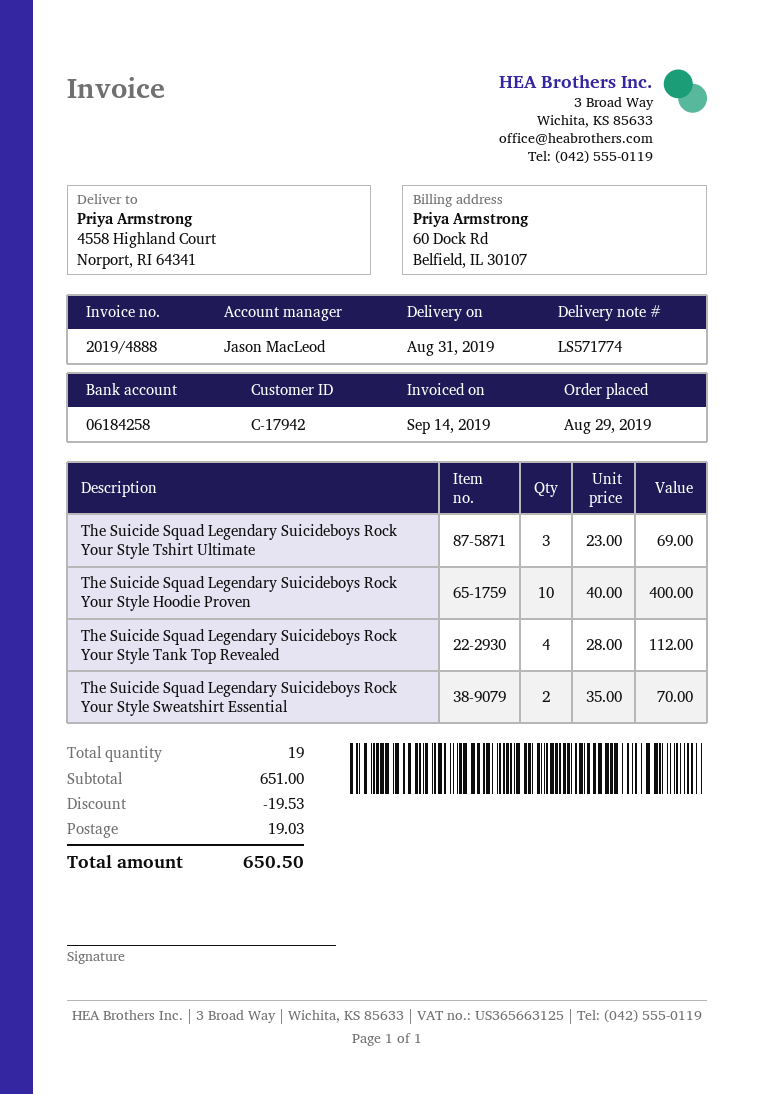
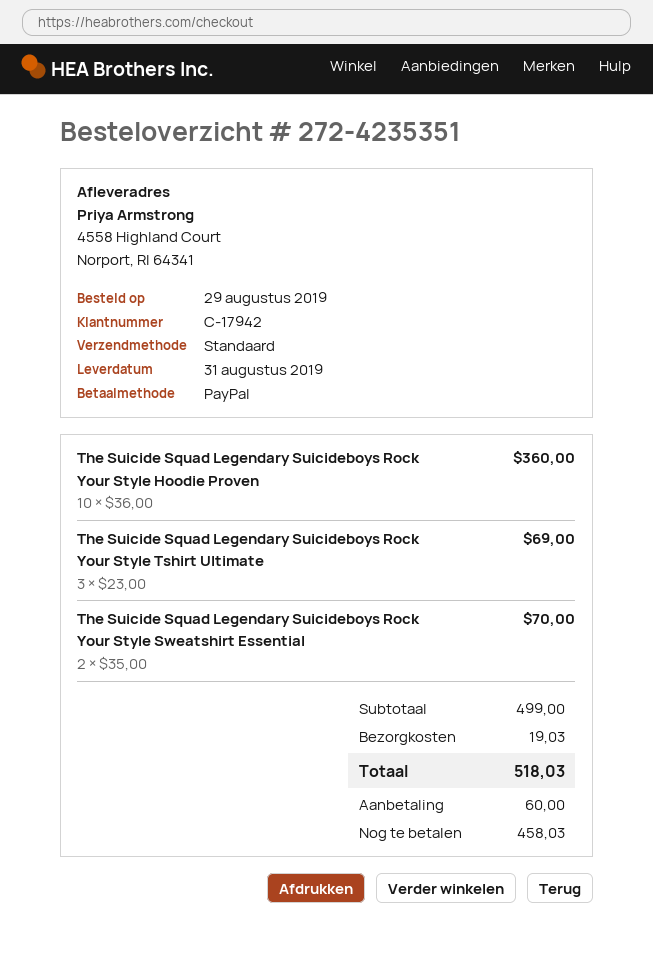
The Suicide Squad Legendary Suicideboys Rock Your Style Hoodie Proven: 10 x 40.00 = 400.00 -> 10 x 36.00 = 360.00
The Suicide Squad Legendary Suicideboys Rock Your Style Tank Top Revealed: 4 x 28.00 = 112.00 -> none
subtotal: 651.00 -> 499.00
discount: 19.53 -> none
total: 650.50 -> 518.03

